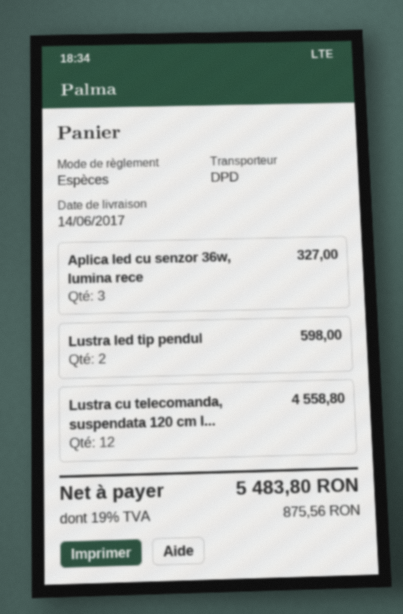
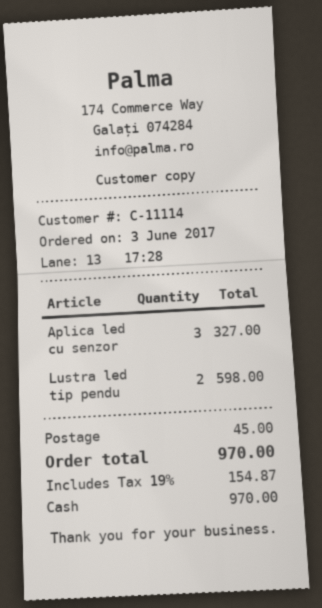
Lustra cu telecomanda, suspendata 120 cm l...: 12 for 4558.80 -> none
shipping: none -> 45.00
tax: 19% = 875.56 -> 19% = 154.87
total: 5483.80 -> 970.00

